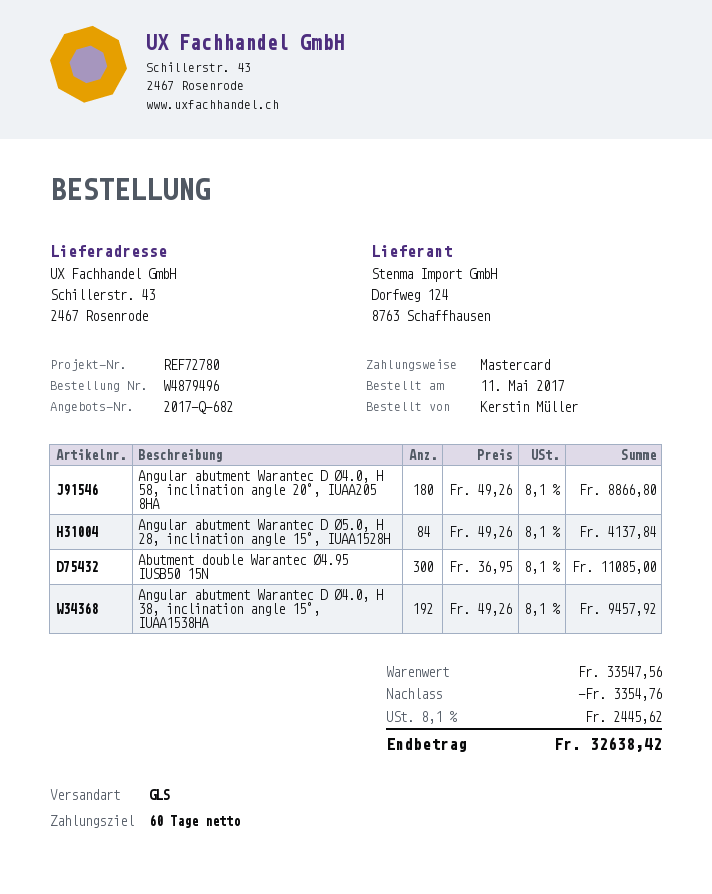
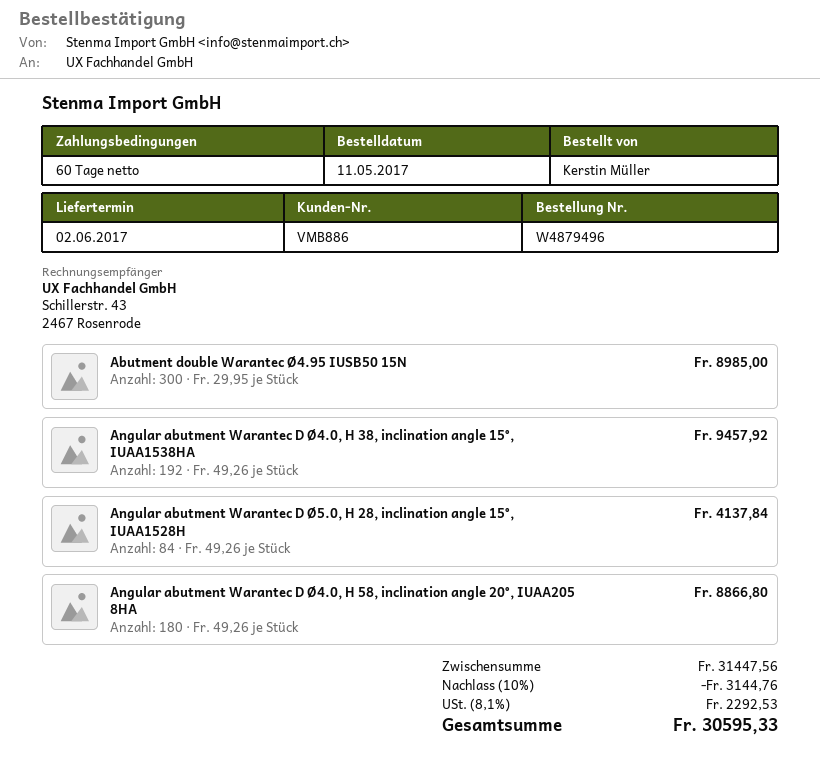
Abutment double Warantec Ø4.95 IUSB50 15N: 300 x 36.95 = 11085.00 -> 300 x 29.95 = 8985.00
subtotal: 33547.56 -> 31447.56
discount: 3354.76 -> 3144.76
tax: 8.1% = 2445.62 -> 8.1% = 2292.53
total: 32638.42 -> 30595.33

